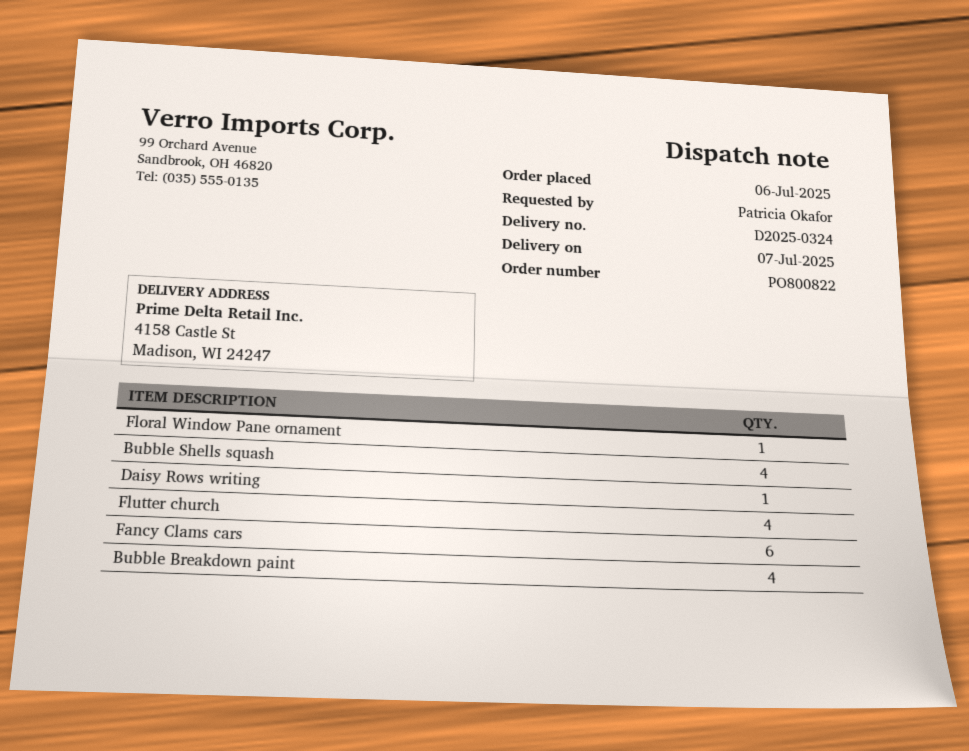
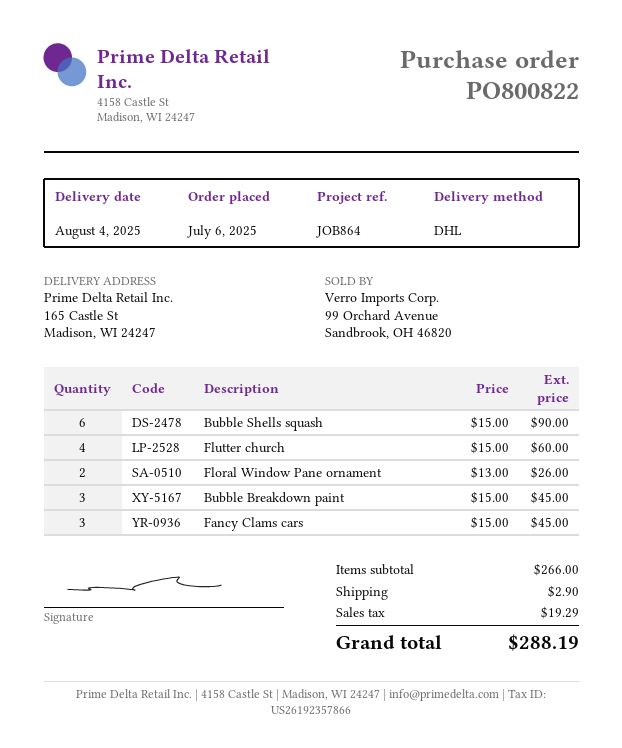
delivery date: 2025-07-07 -> 2025-08-04
ship to: 4158 Castle St, Madison, WI 24247 -> 165 Castle St, Madison, WI 24247
Floral Window Pane ornament: 1 -> 2
Bubble Shells squash: 4 -> 6
Daisy Rows writing: 1 -> none
Fancy Clams cars: 6 -> 3
Bubble Breakdown paint: 4 -> 3

